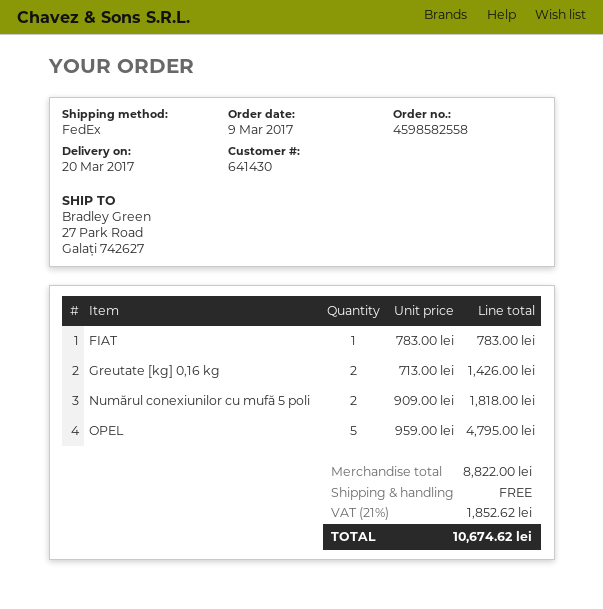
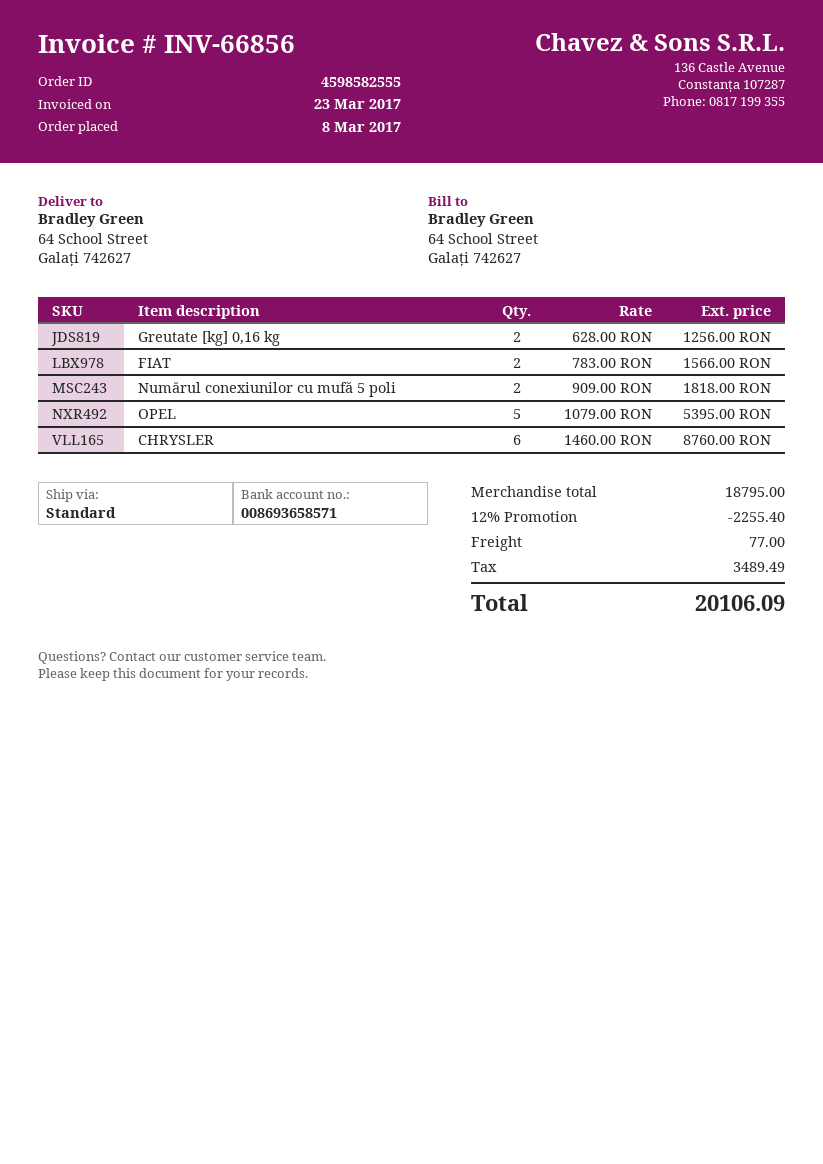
order number: 4598582558 -> 4598582555
order date: 2017-03-09 -> 2017-03-08
shipping method: FedEx -> standard
ship to: 27 Park Road, Galați 742627 -> 64 School Street, Galați 742627
FIAT: 1 x 783.00 = 783.00 -> 2 x 783.00 = 1566.00
Greutate [kg] 0,16 kg: 2 x 713.00 = 1426.00 -> 2 x 628.00 = 1256.00
OPEL: 5 x 959.00 = 4795.00 -> 5 x 1079.00 = 5395.00
CHRYSLER: none -> 6 x 1460.00 = 8760.00
subtotal: 8822.00 -> 18795.00
discount: none -> 12% = 2255.40
shipping: 0.00 -> 77.00
tax: 1852.62 -> 3489.49
total: 10674.62 -> 20106.09

